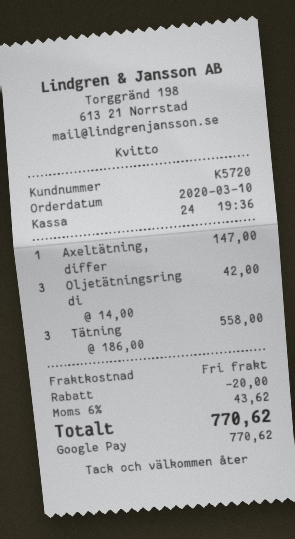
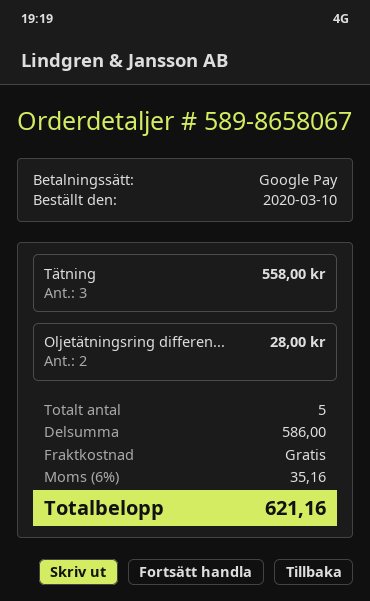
Axeltätning, differ: 1 for 147.00 -> none
Oljetätningsring di: 3 for 42.00 -> 2 for 28.00
discount: 20.00 -> none
tax: 6% = 43.62 -> 6% = 35.16
total: 770.62 -> 621.16

